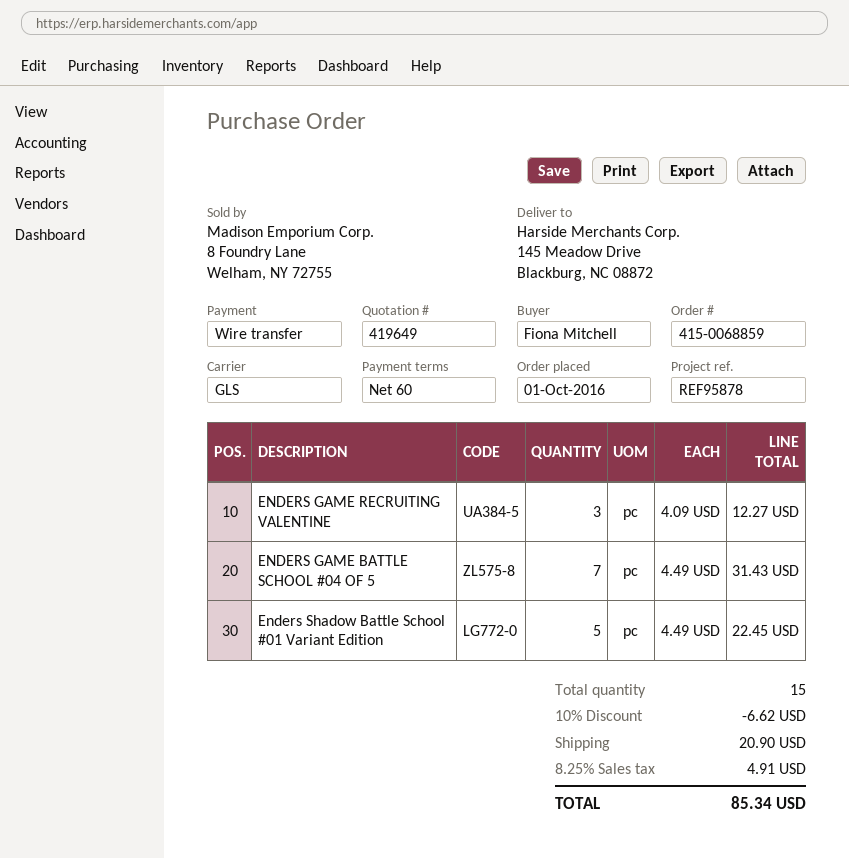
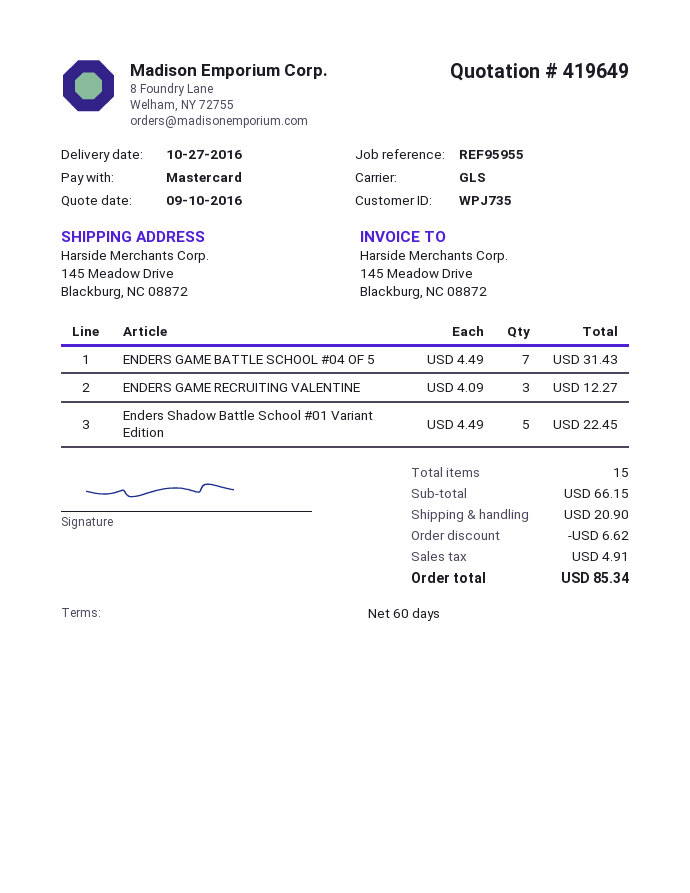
reference: REF95878 -> REF95955
payment method: bank transfer -> Mastercard

